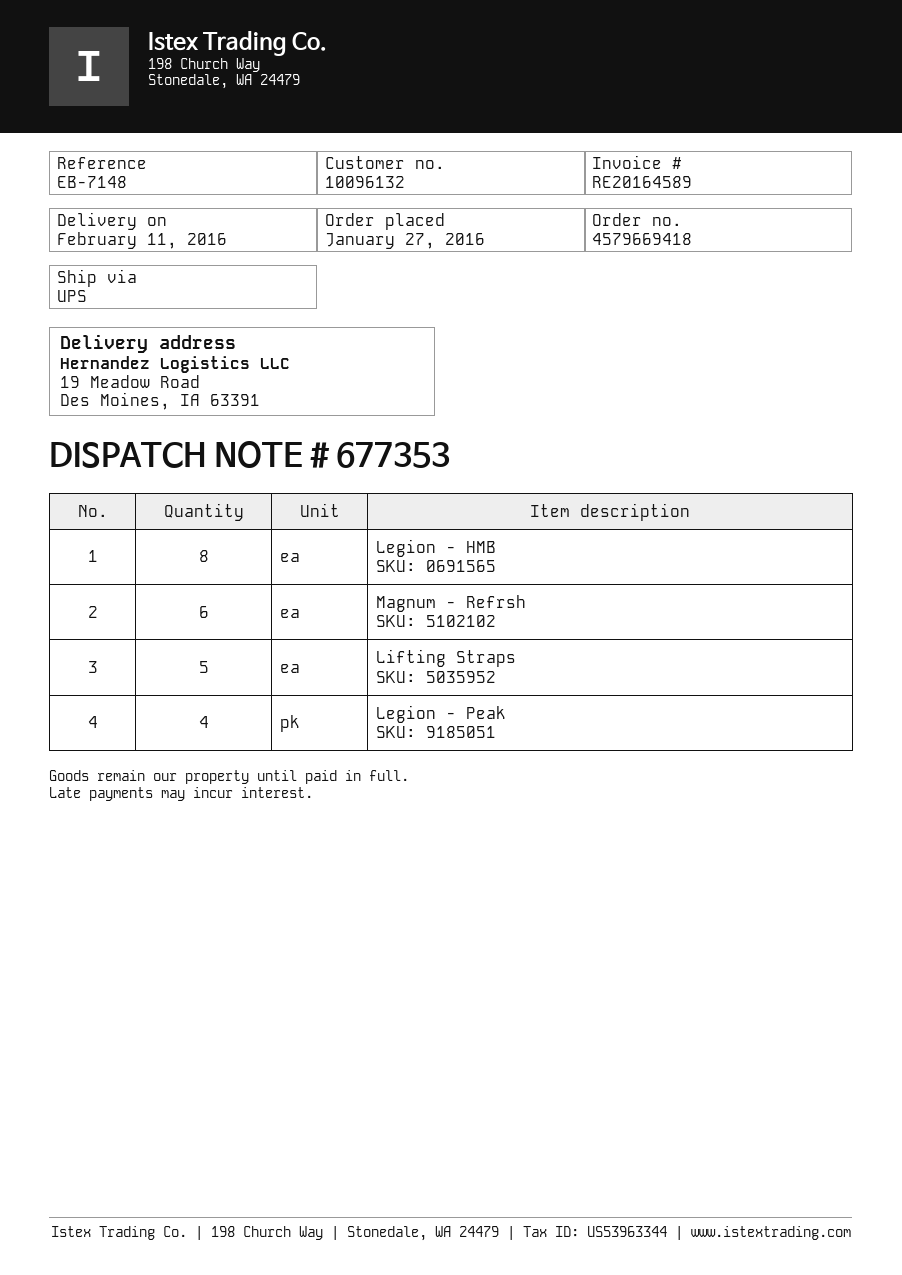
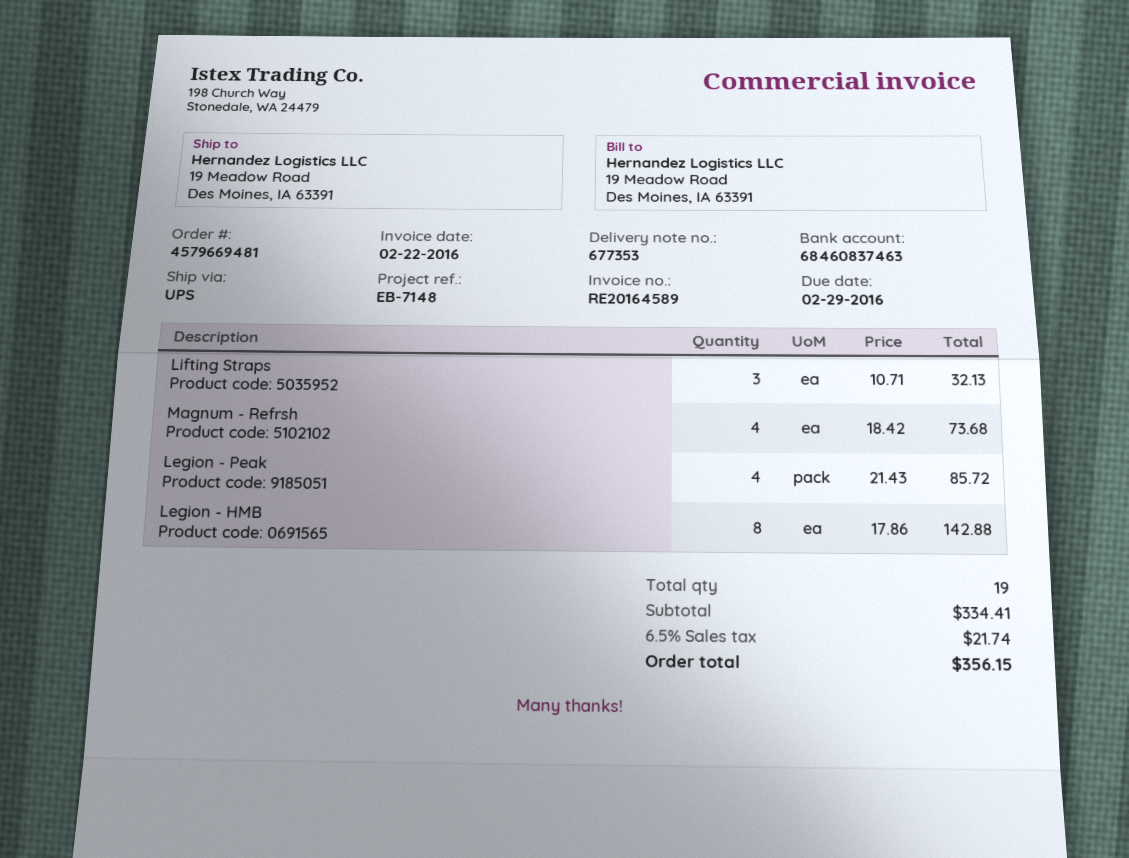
order number: 4579669418 -> 4579669481
Magnum - Refrsh: 6 -> 4
Lifting Straps: 5 -> 3

